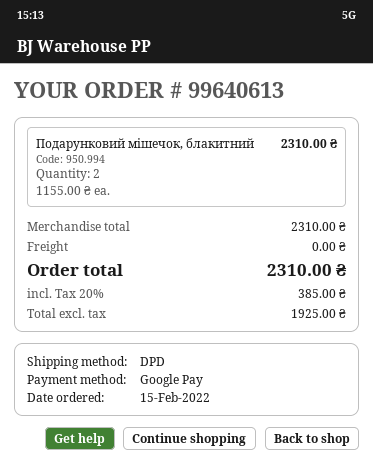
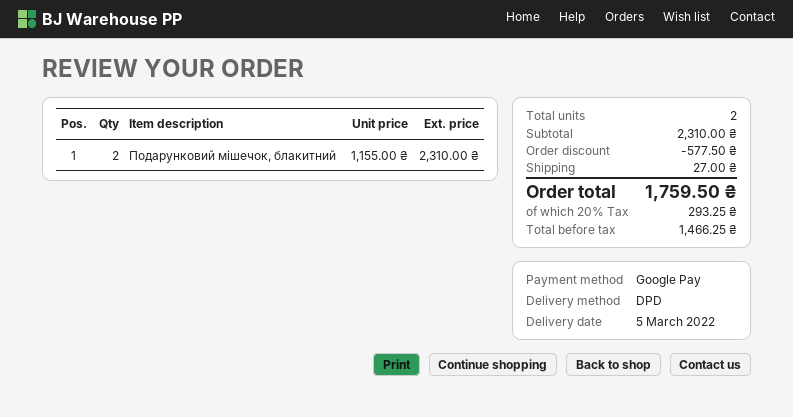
discount: none -> 577.50
shipping: 0.00 -> 27.00
net: 1925.00 -> 1466.25
tax: 20% = 385.00 -> 20% = 293.25
total: 2310.00 -> 1759.50

